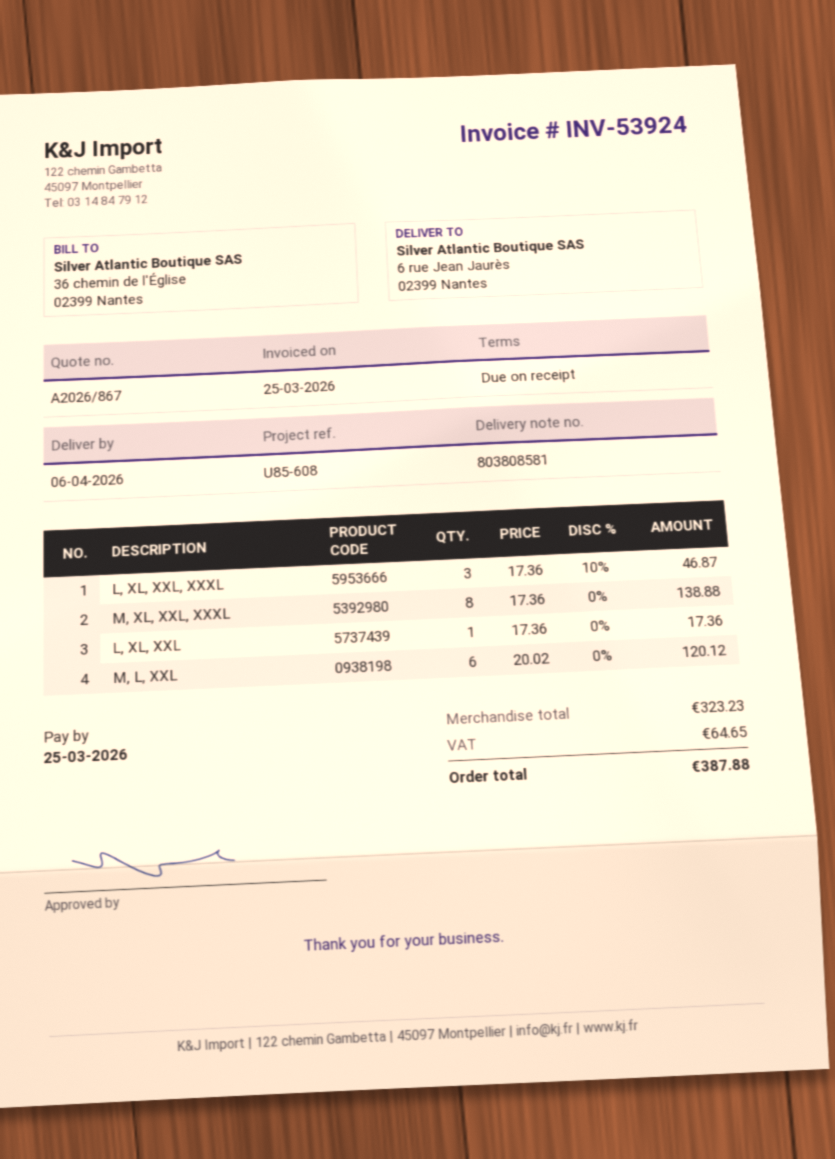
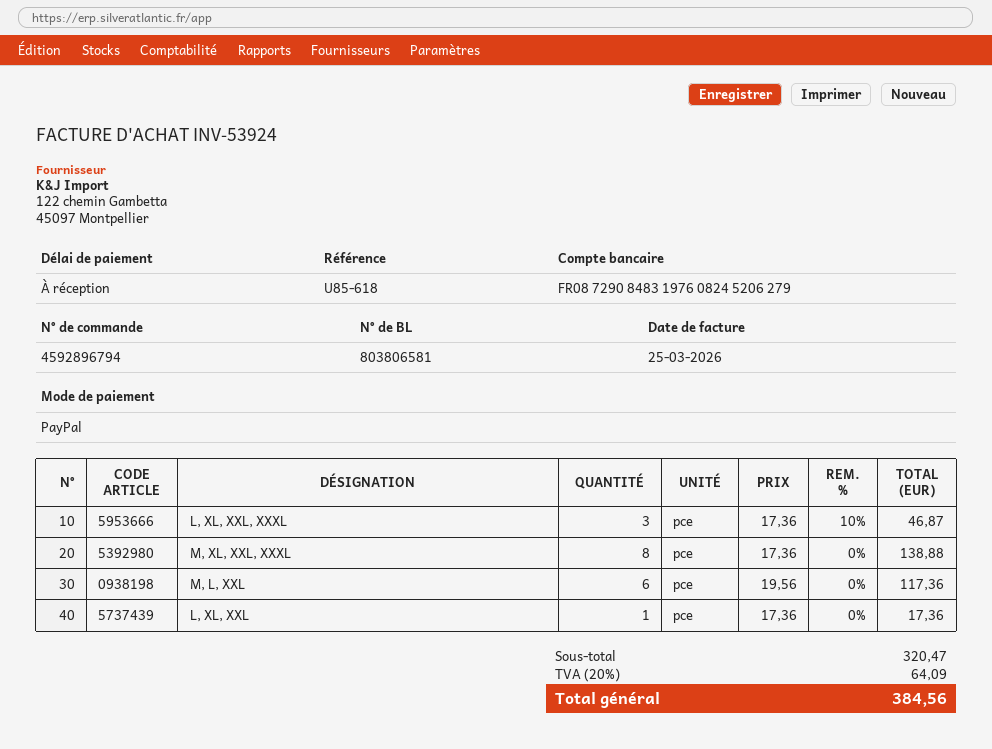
delivery note number: 803808581 -> 803806581
reference: U85-608 -> U85-618
M, L, XXL: 6 x 20.02 = 120.12 -> 6 x 19.56 = 117.36
subtotal: 323.23 -> 320.47
tax: 64.65 -> 64.09
total: 387.88 -> 384.56

